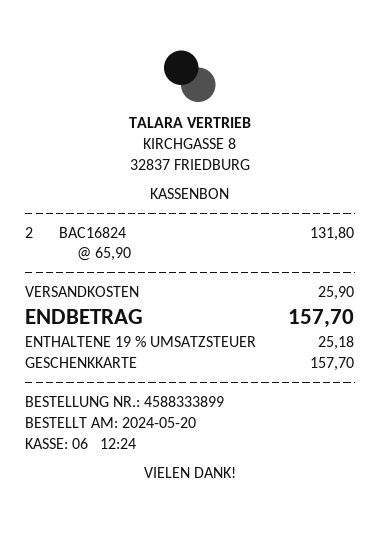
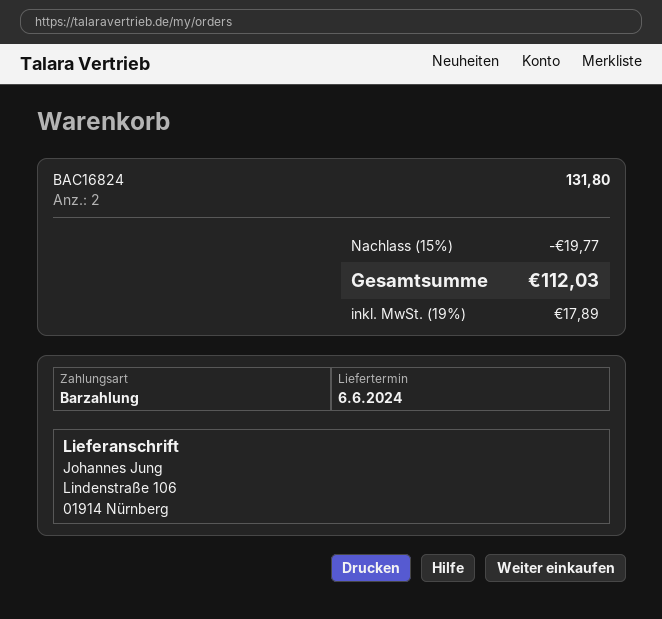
payment method: gift card -> cash
discount: none -> 15% = 19.77
shipping: 25.90 -> none
tax: 19% = 25.18 -> 19% = 17.89
total: 157.70 -> 112.03

